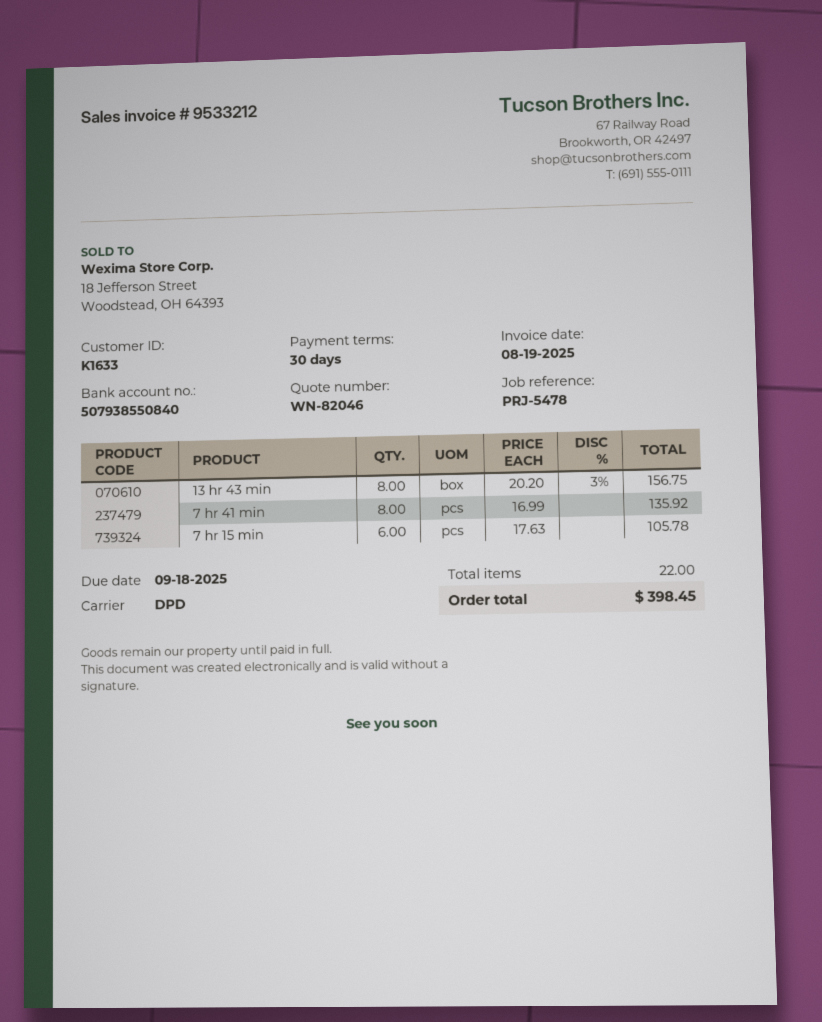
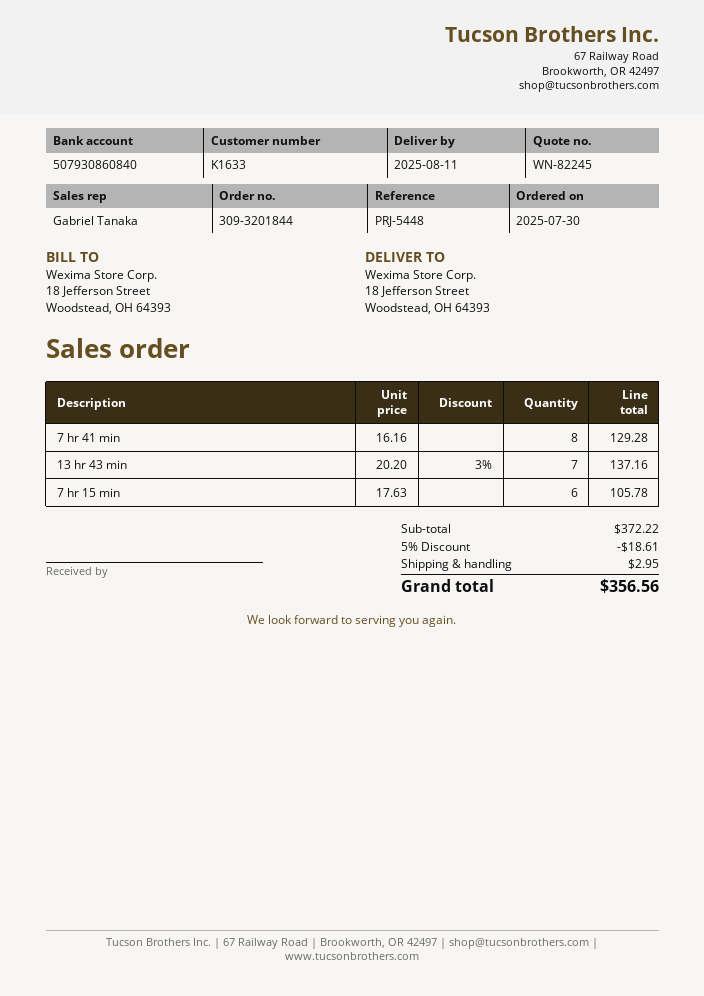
quote number: WN-82046 -> WN-82245
reference: PRJ-5478 -> PRJ-5448
bank account: 507938550840 -> 507930860840
13 hr 43 min: 8 x 20.20 - 3% = 156.75 -> 7 x 20.20 - 3% = 137.16
7 hr 41 min: 8 x 16.99 = 135.92 -> 8 x 16.16 = 129.28
discount: none -> 5% = 18.61
shipping: none -> 2.95
total: 398.45 -> 356.56

